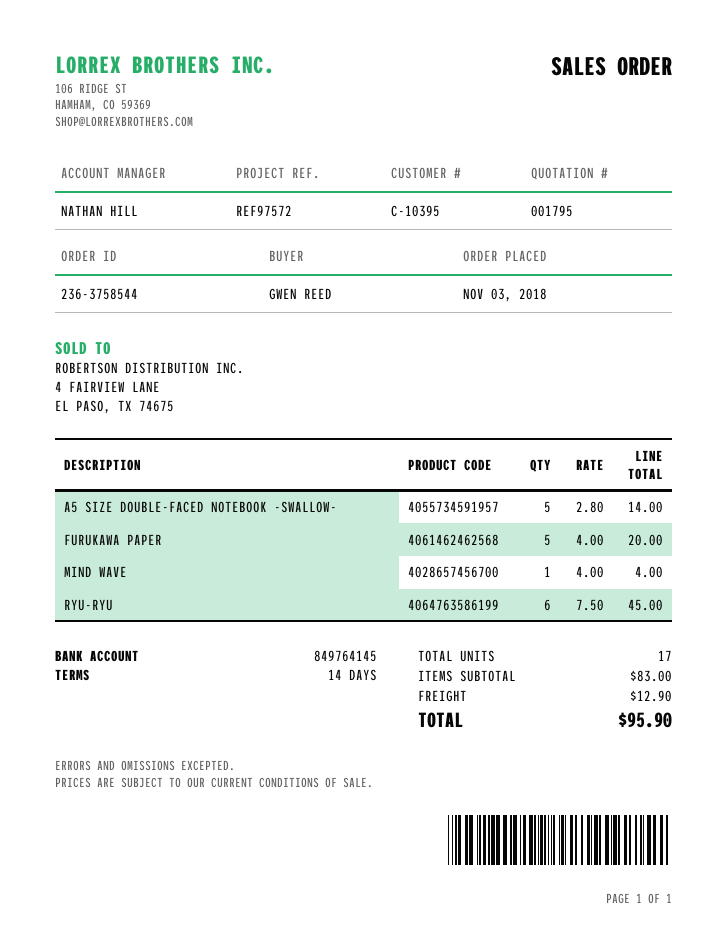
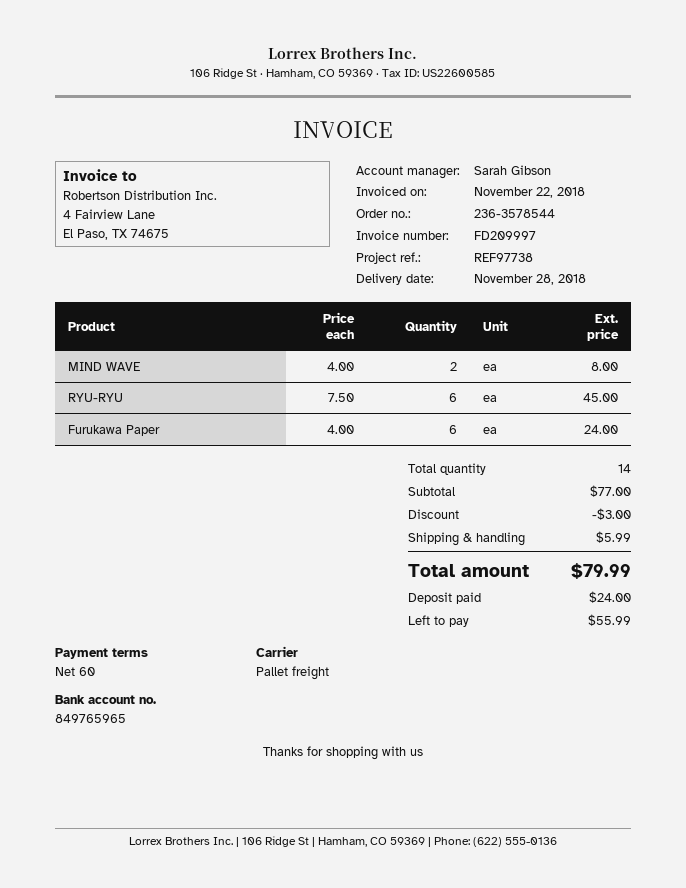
order number: 236-3758544 -> 236-3578544
payment terms: 14 days -> 60 days
reference: REF97572 -> REF97738
sales rep: NATHAN HILL -> Sarah Gibson
bank account: 849764145 -> 849765965
A5 SIZE DOUBLE-FACED NOTEBOOK -SWALLOW-: 5 x 2.80 = 14.00 -> none
FURUKAWA PAPER: 5 x 4.00 = 20.00 -> 6 x 4.00 = 24.00
MIND WAVE: 1 x 4.00 = 4.00 -> 2 x 4.00 = 8.00
total quantity: 17 -> 14
subtotal: 83.00 -> 77.00
discount: none -> 3.00
shipping: 12.90 -> 5.99
total: 95.90 -> 79.99

